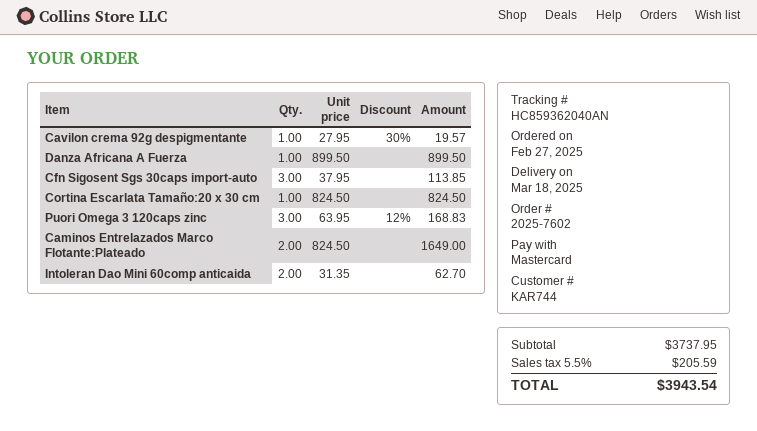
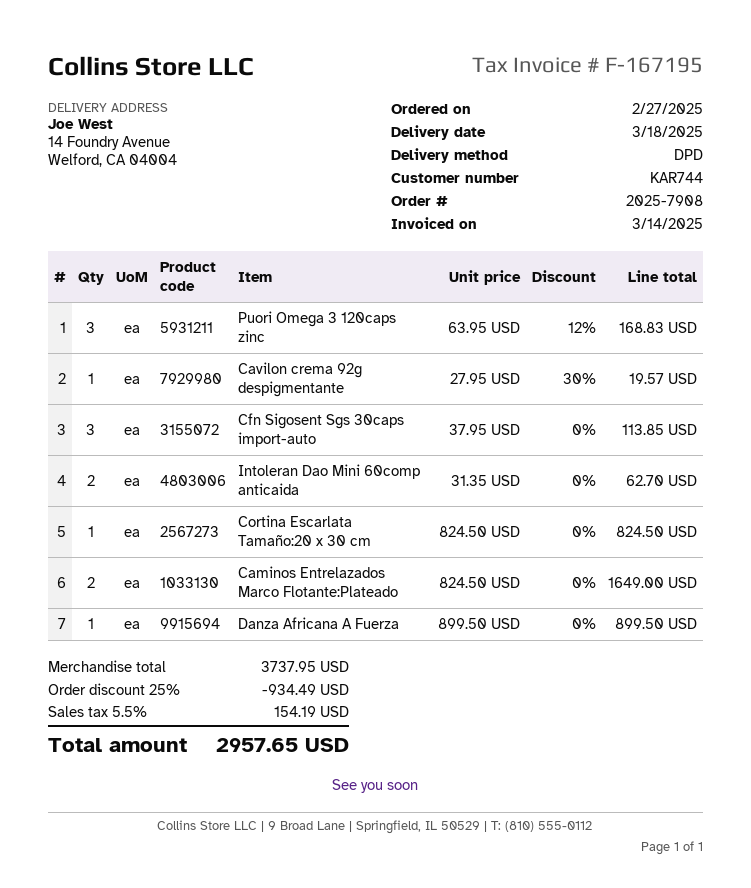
order number: 2025-7602 -> 2025-7908
discount: none -> 25% = 934.49
tax: 5.5% = 205.59 -> 5.5% = 154.19
total: 3943.54 -> 2957.65

